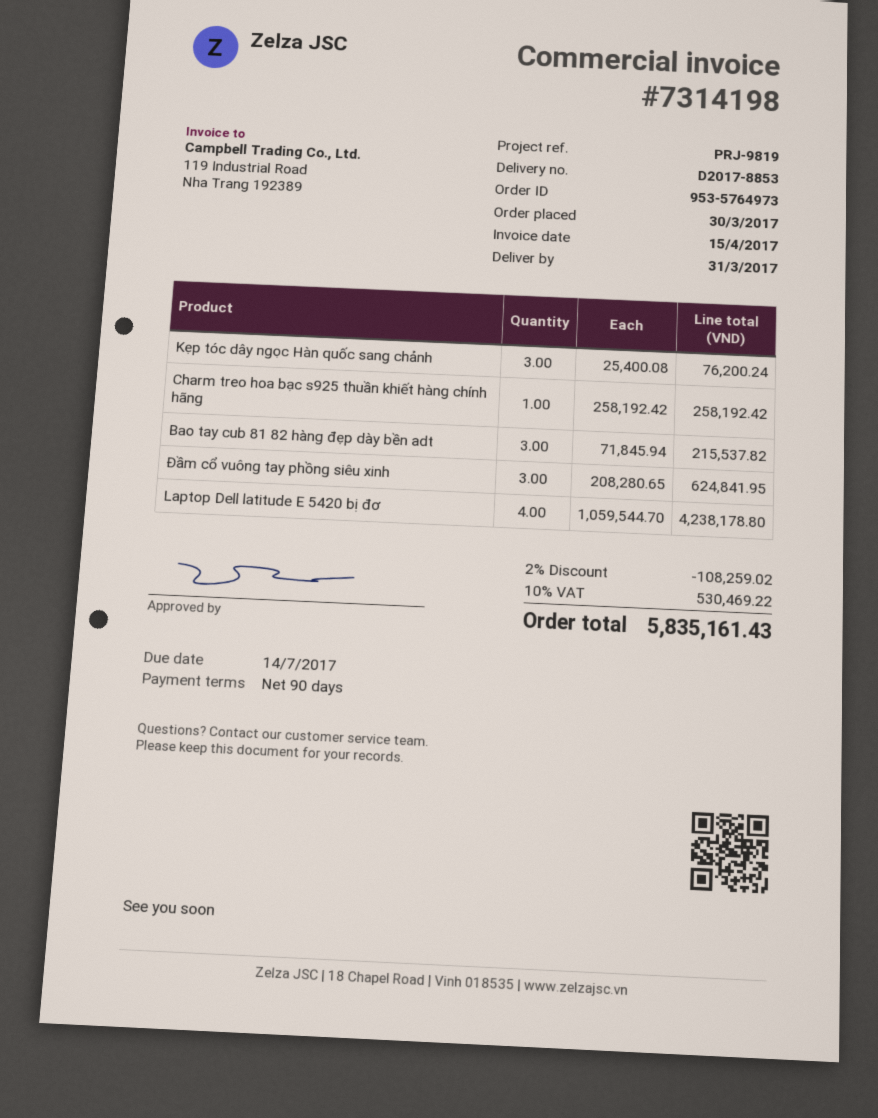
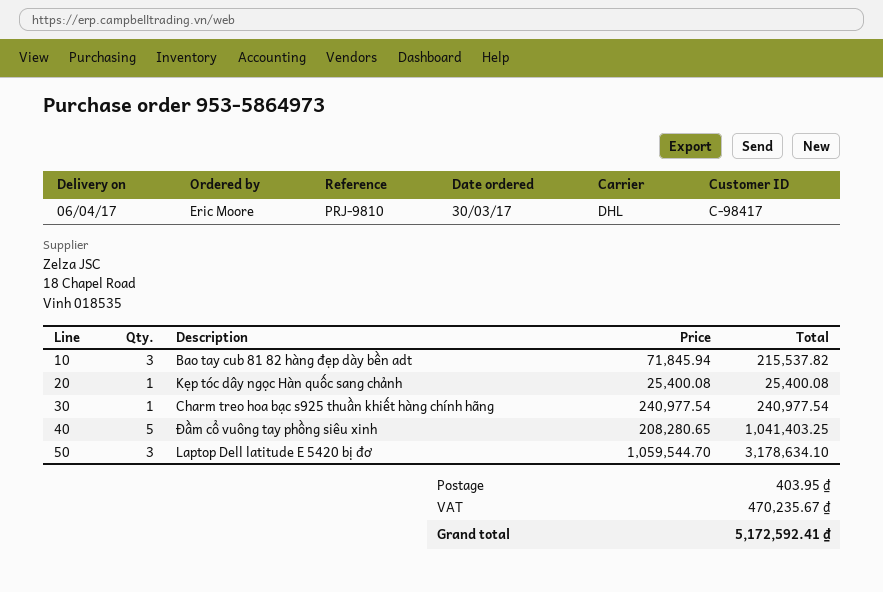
order number: 953-5764973 -> 953-5864973
delivery date: 2017-03-31 -> 2017-04-06
reference: PRJ-9819 -> PRJ-9810
Kẹp tóc dây ngọc Hàn quốc sang chảnh: 3 x 25400.08 = 76200.24 -> 1 x 25400.08 = 25400.08
Charm treo hoa bạc s925 thuần khiết hàng chính hãng: 1 x 258192.42 = 258192.42 -> 1 x 240977.54 = 240977.54
Đầm cổ vuông tay phồng siêu xinh: 3 x 208280.65 = 624841.95 -> 5 x 208280.65 = 1041403.25
Laptop Dell latitude E 5420 bị đơ: 4 x 1059544.70 = 4238178.80 -> 3 x 1059544.70 = 3178634.10
discount: 2% = 108259.02 -> none
shipping: none -> 403.95
tax: 530469.22 -> 470235.67
total: 5835161.43 -> 5172592.41

